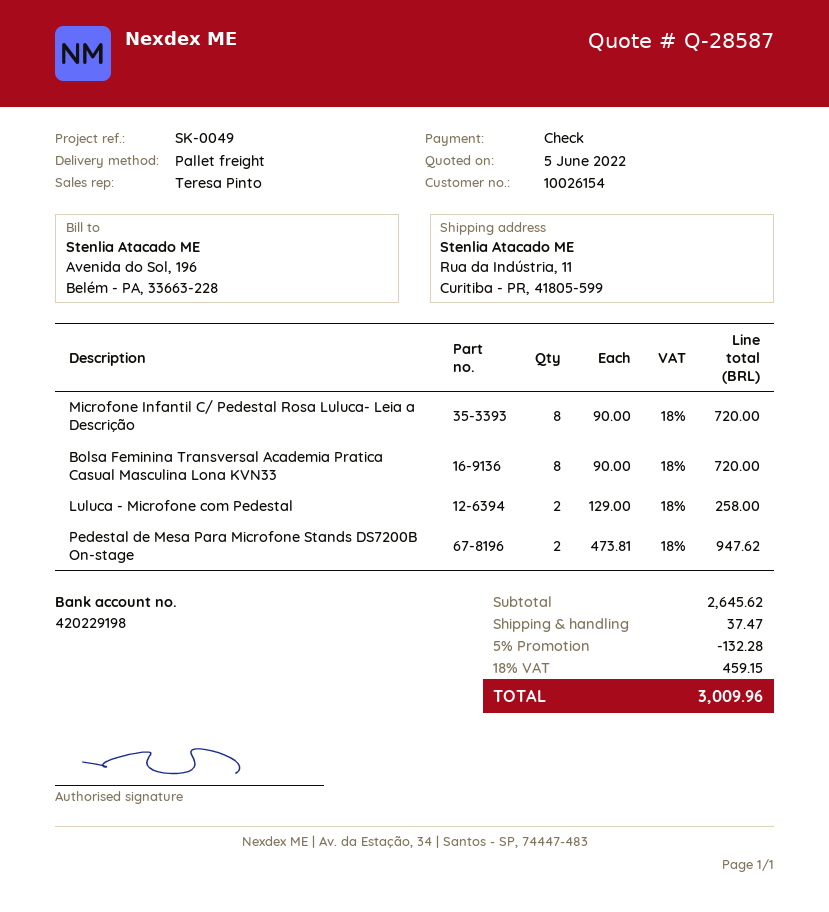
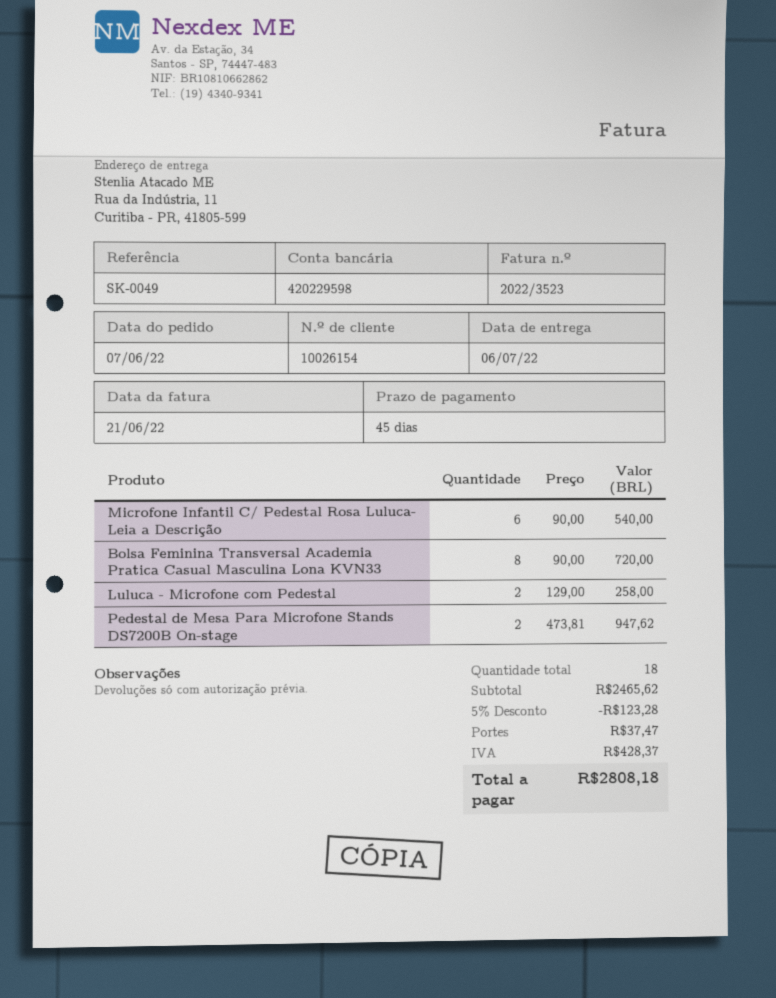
bank account: 420229198 -> 420229598
Microfone Infantil C/ Pedestal Rosa Luluca- Leia a Descrição: 8 x 90.00 = 720.00 -> 6 x 90.00 = 540.00
subtotal: 2645.62 -> 2465.62
discount: 5% = 132.28 -> 5% = 123.28
tax: 459.15 -> 428.37
total: 3009.96 -> 2808.18

